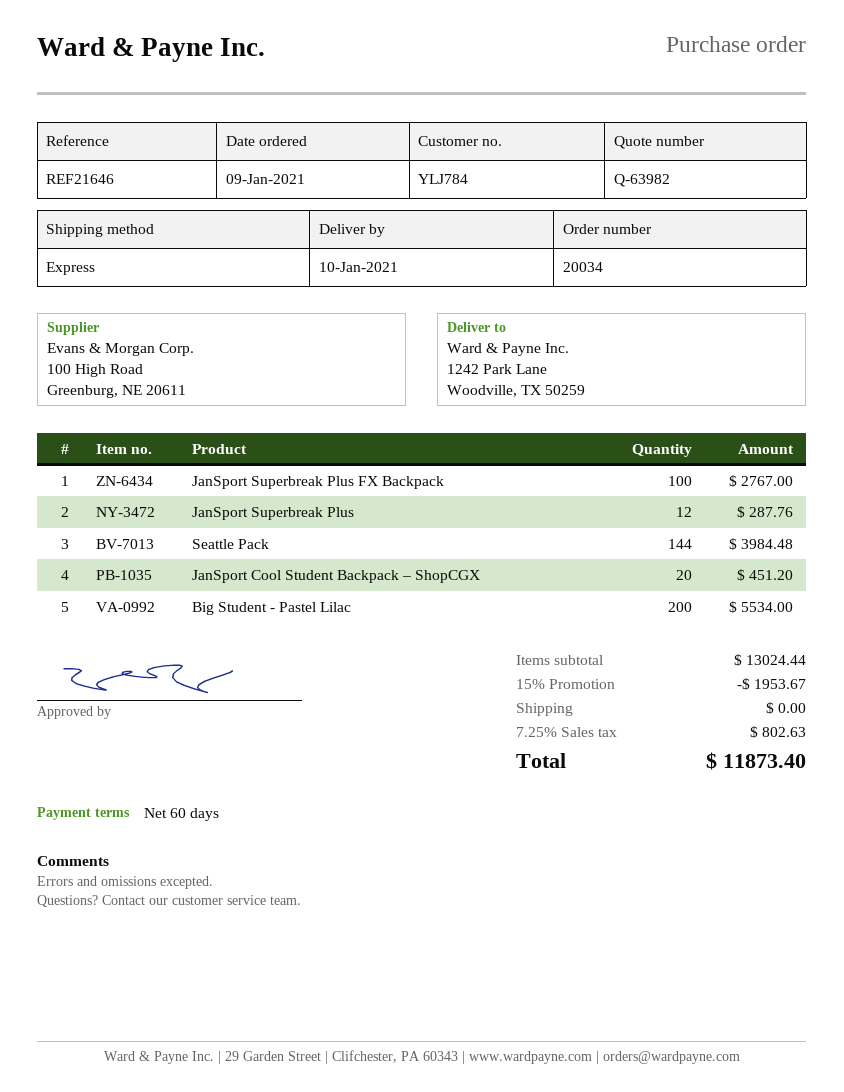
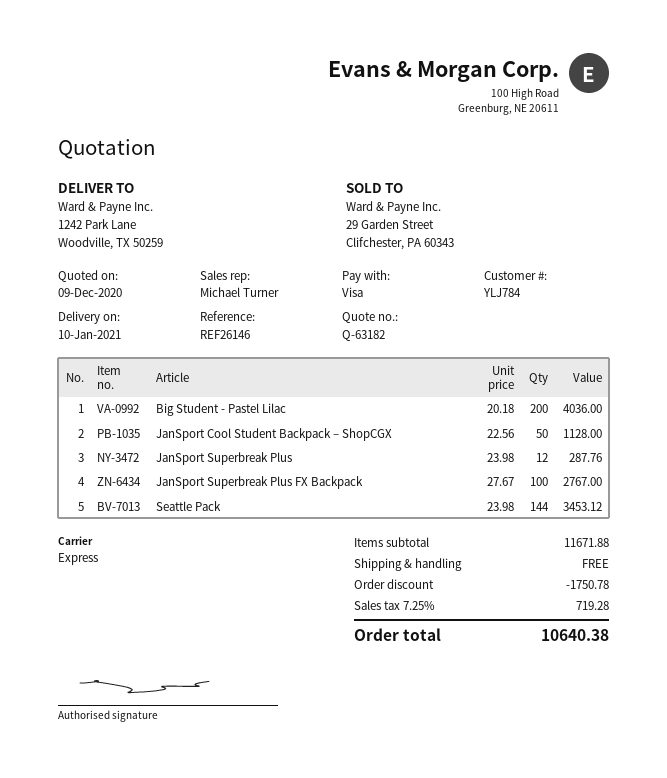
quote number: Q-63982 -> Q-63182
reference: REF21646 -> REF26146
Seattle Pack: 144 for 3984.48 -> 144 for 3453.12
JanSport Cool Student Backpack – ShopCGX: 20 for 451.20 -> 50 for 1128.00
Big Student - Pastel Lilac: 200 for 5534.00 -> 200 for 4036.00
subtotal: 13024.44 -> 11671.88
discount: 1953.67 -> 1750.78
tax: 7.25% = 802.63 -> 7.25% = 719.28
total: 11873.40 -> 10640.38

